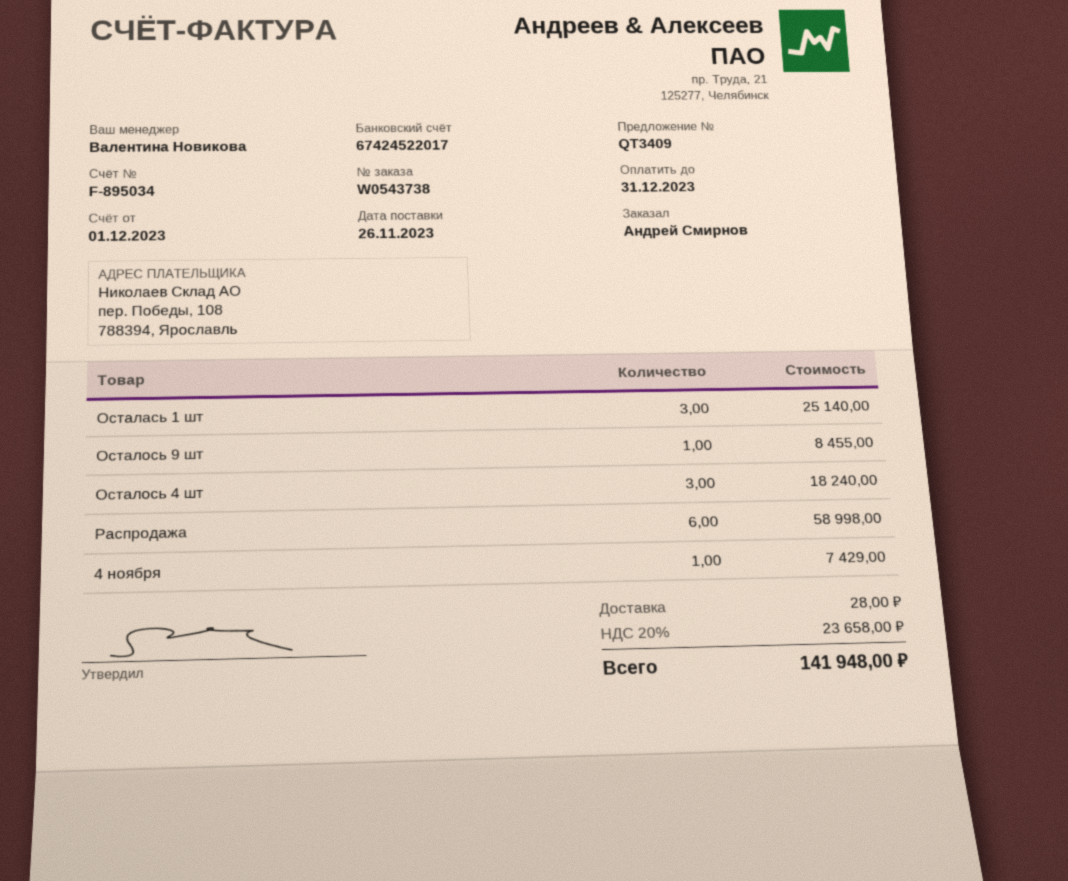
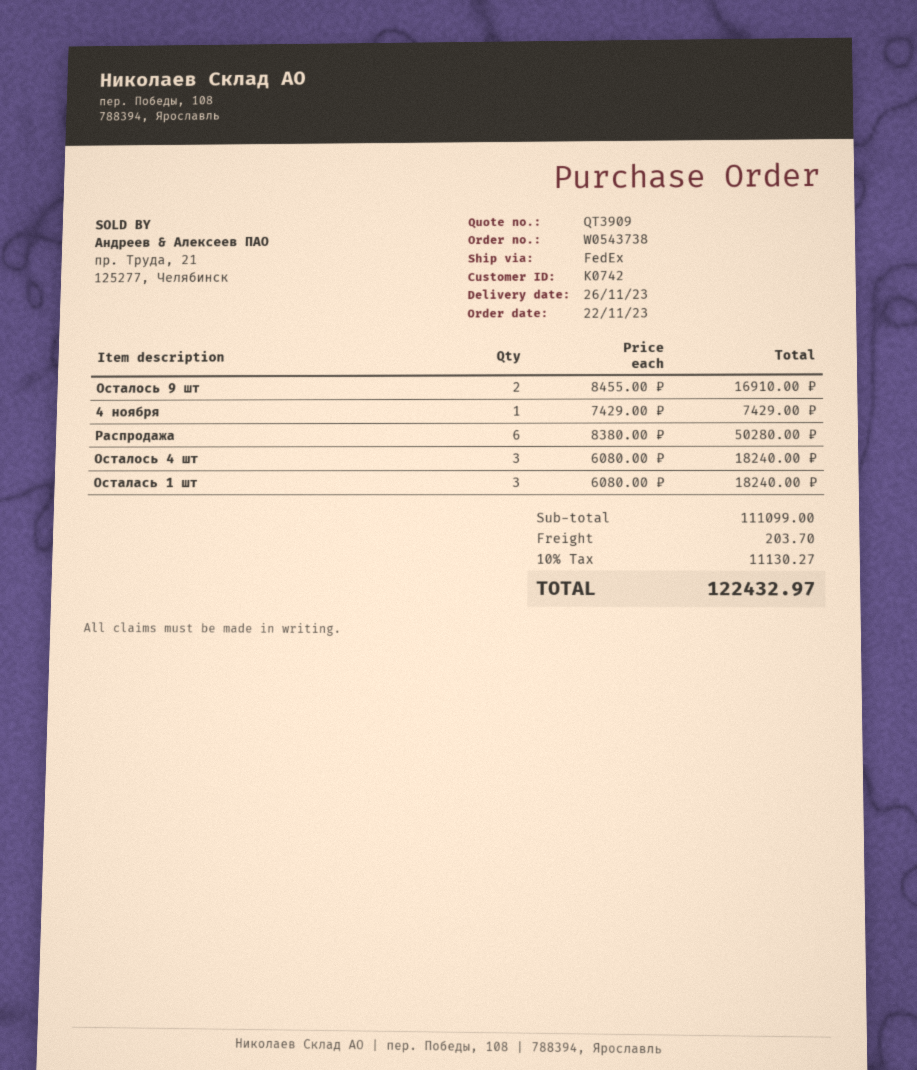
quote number: QT3409 -> QT3909
Осталась 1 шт: 3 for 25140.00 -> 3 for 18240.00
Осталось 9 шт: 1 for 8455.00 -> 2 for 16910.00
Распродажа: 6 for 58998.00 -> 6 for 50280.00
shipping: 28.00 -> 203.70
tax: 20% = 23658.00 -> 10% = 11130.27
total: 141948.00 -> 122432.97

